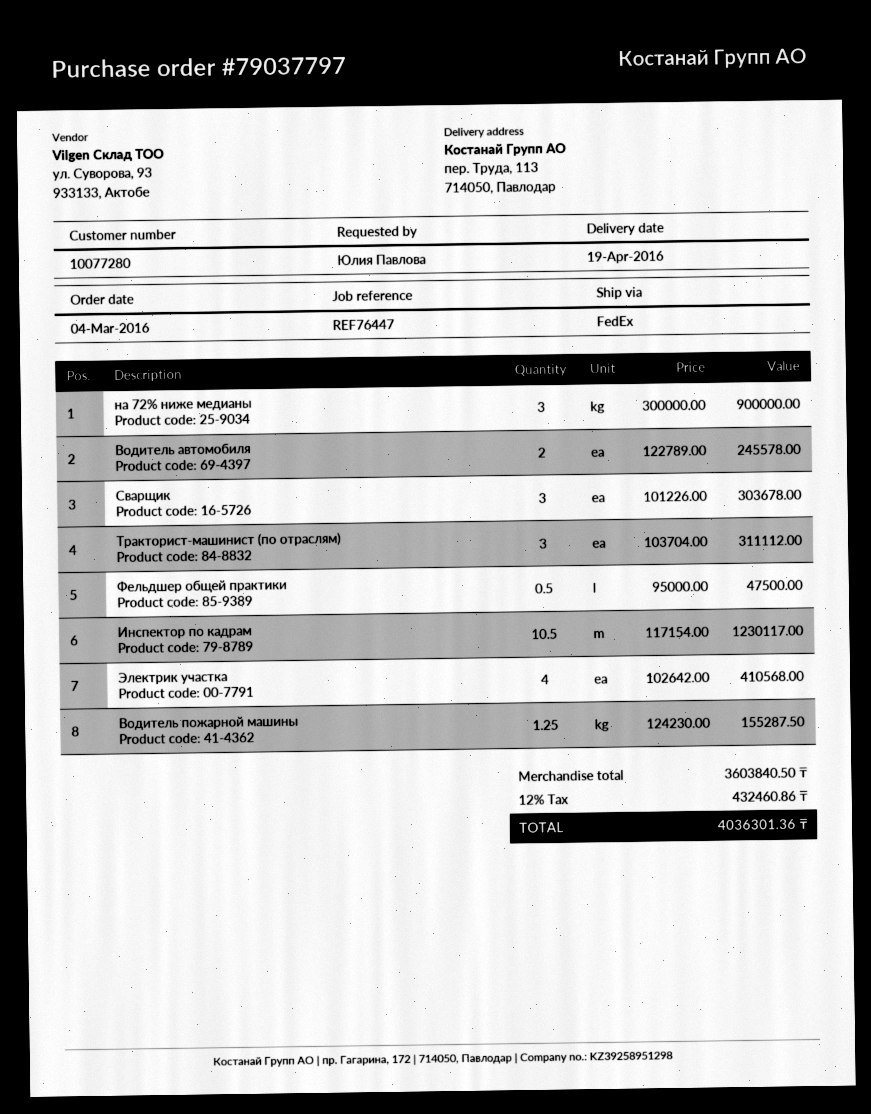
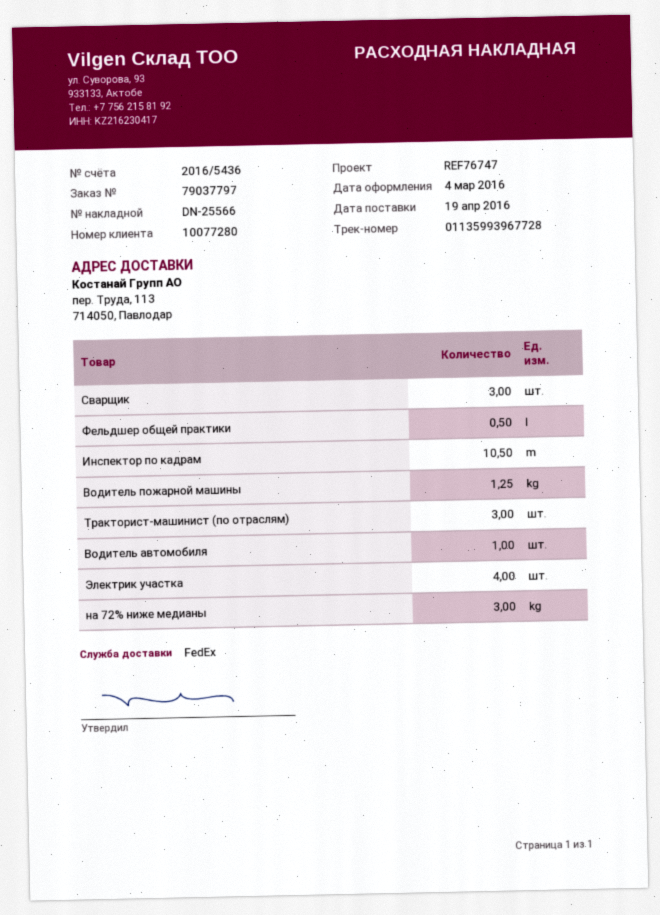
reference: REF76447 -> REF76747
Водитель автомобиля: 2 -> 1

